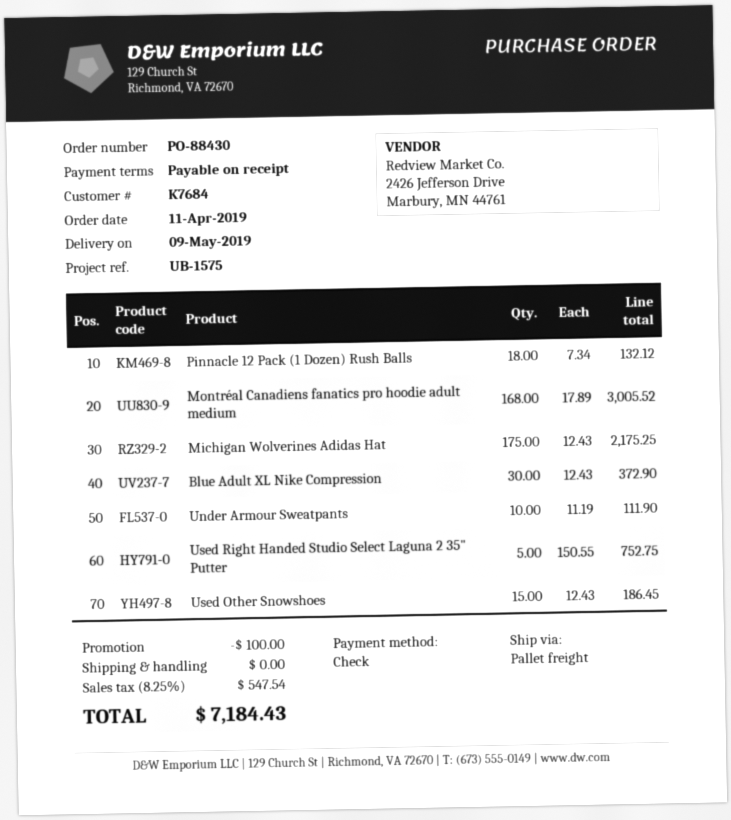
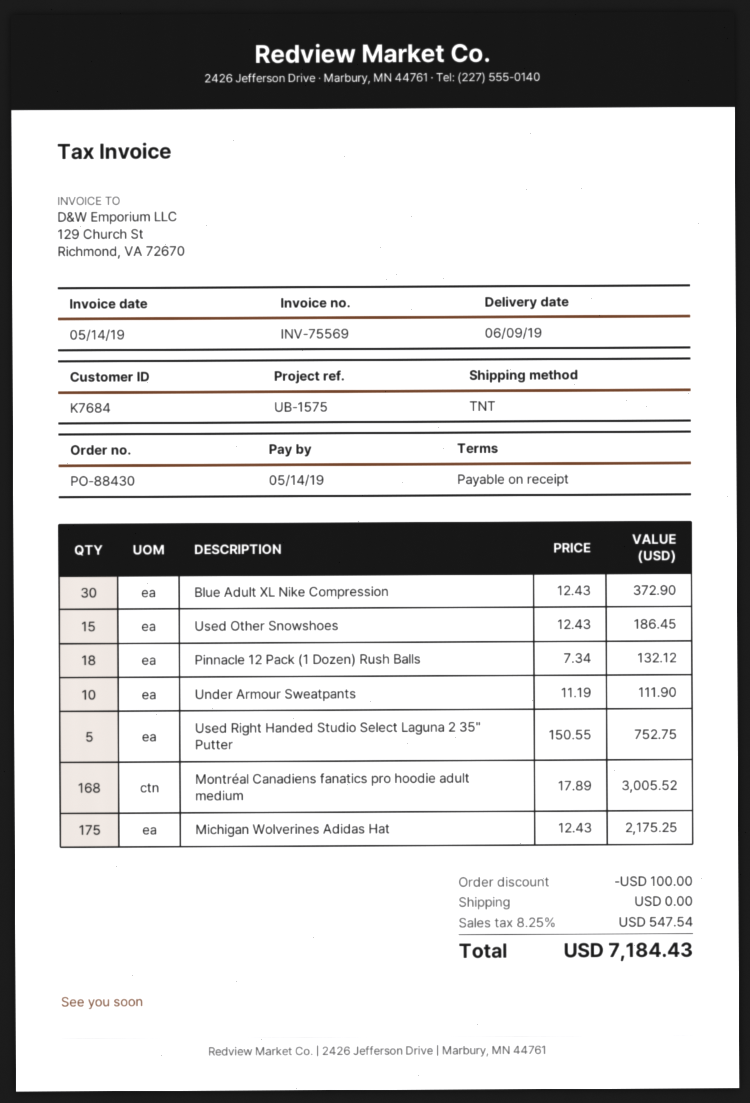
delivery date: 2019-05-09 -> 2019-06-09
shipping method: pallet freight -> TNT

